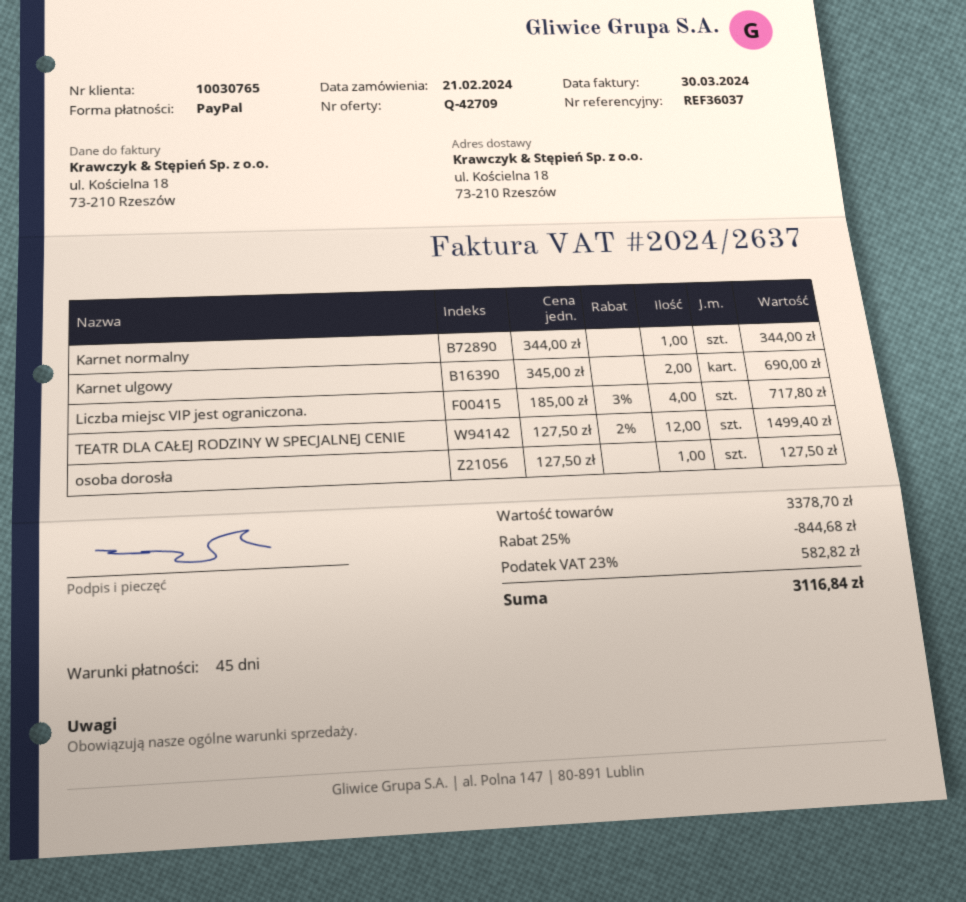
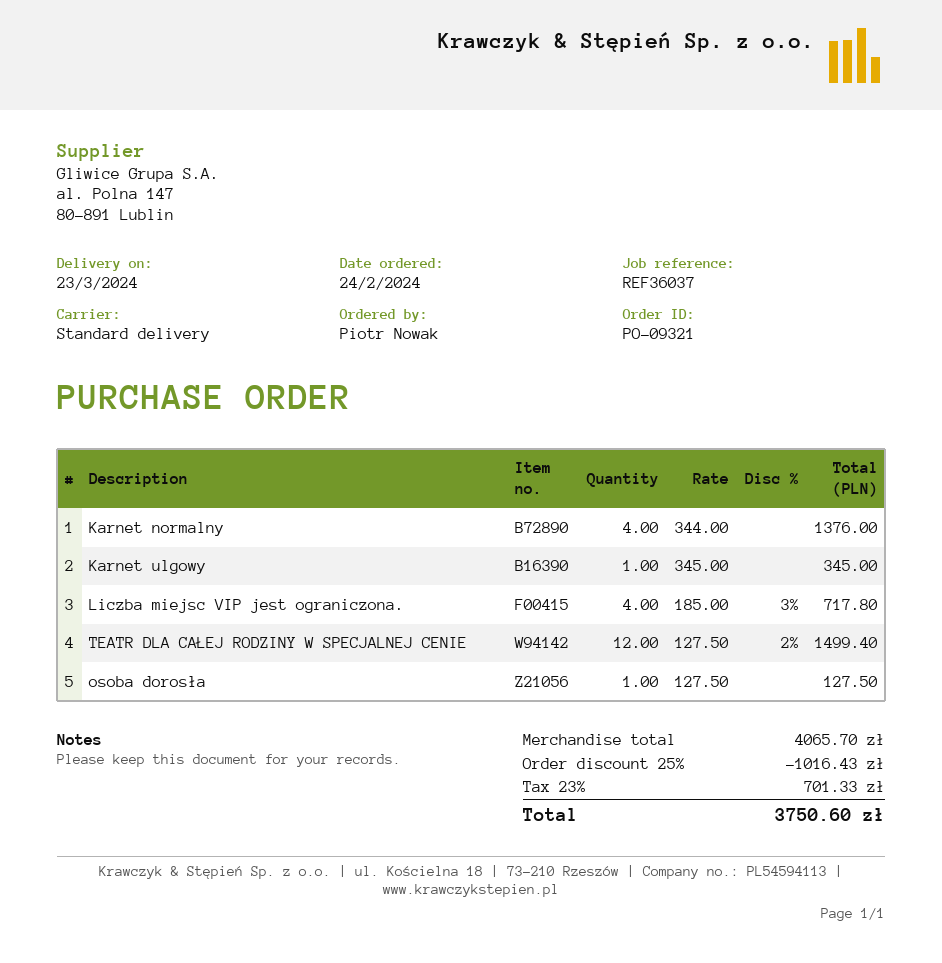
order date: 2024-02-21 -> 2024-02-24
Karnet normalny: 1 x 344.00 = 344.00 -> 4 x 344.00 = 1376.00
Karnet ulgowy: 2 x 345.00 = 690.00 -> 1 x 345.00 = 345.00
subtotal: 3378.70 -> 4065.70
discount: 25% = 844.68 -> 25% = 1016.43
tax: 23% = 582.82 -> 23% = 701.33
total: 3116.84 -> 3750.60

